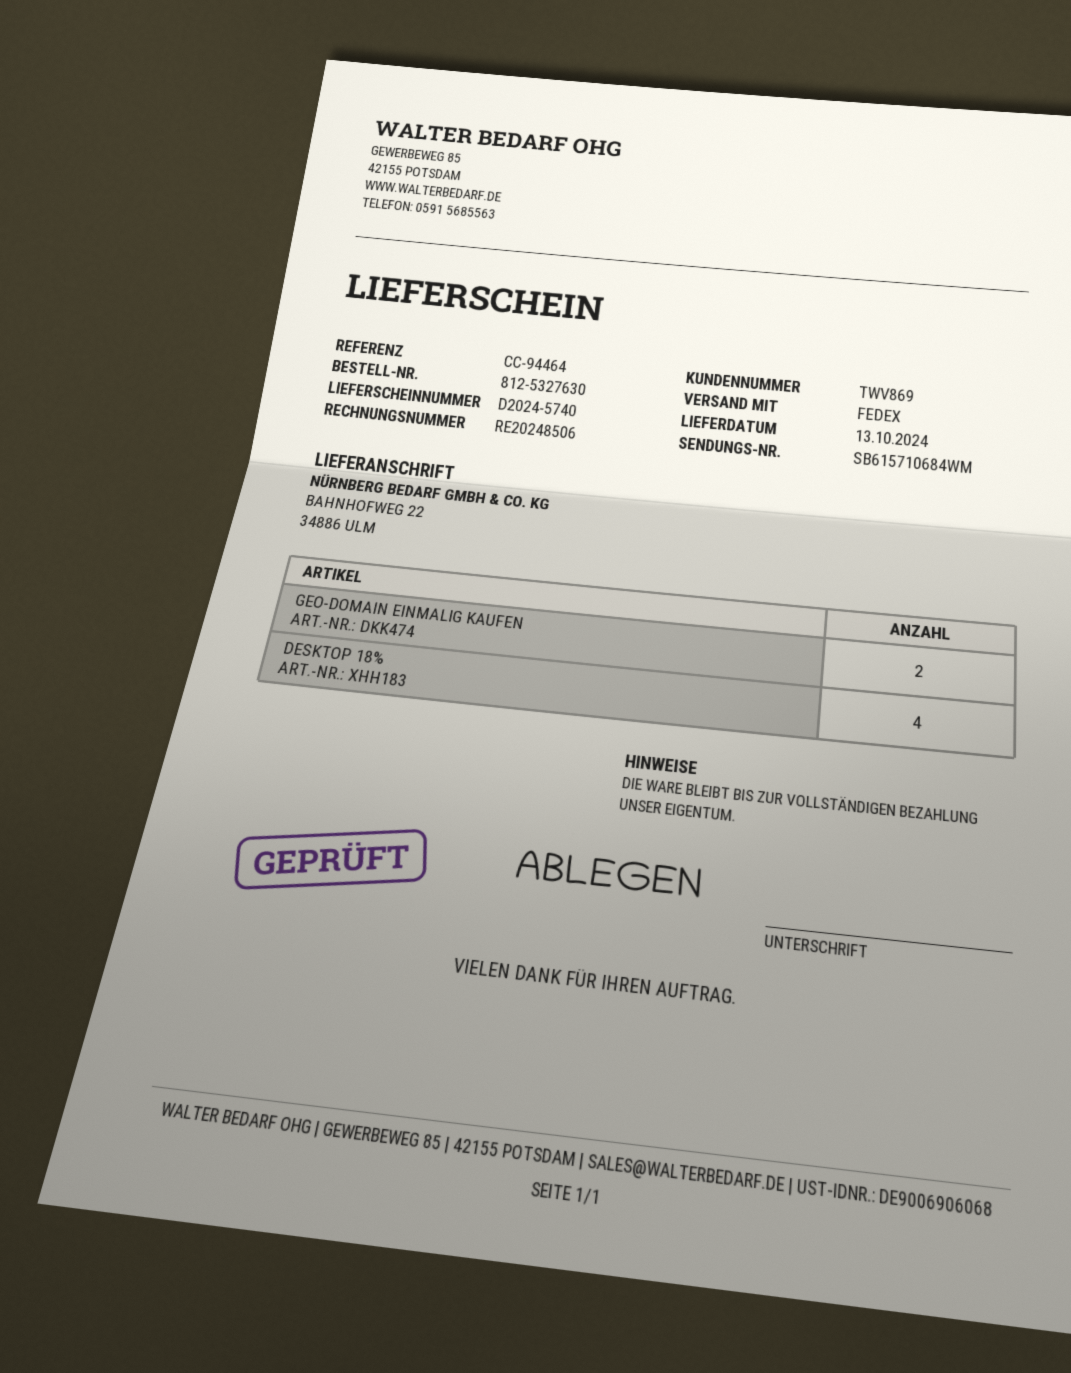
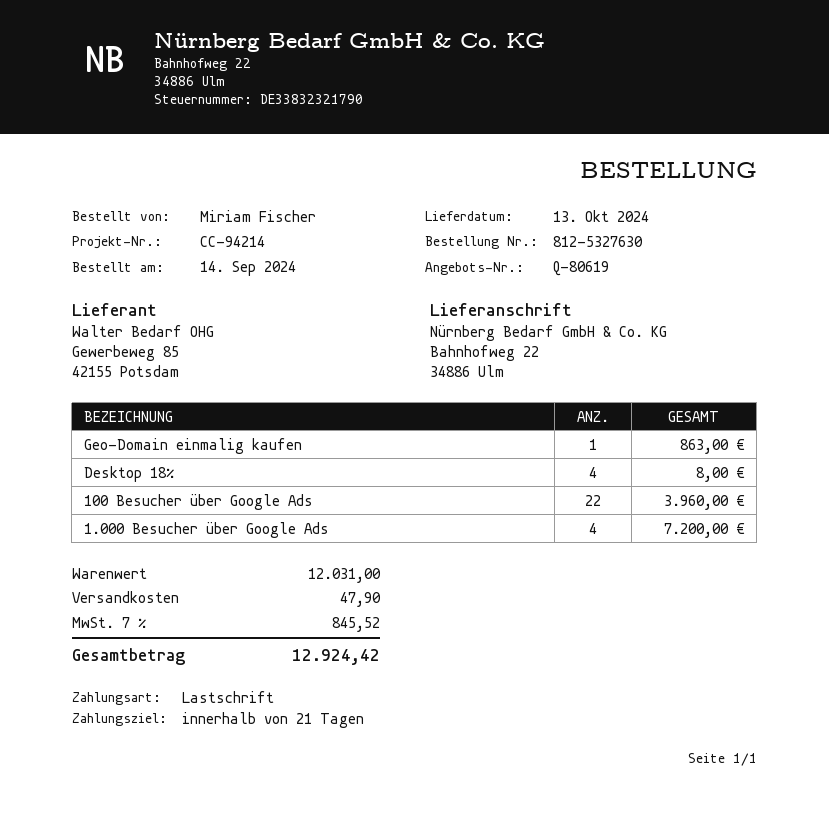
reference: CC-94464 -> CC-94214
GEO-DOMAIN EINMALIG KAUFEN: 2 -> 1
100 Besucher über Google Ads: none -> 22
1.000 Besucher über Google Ads: none -> 4

